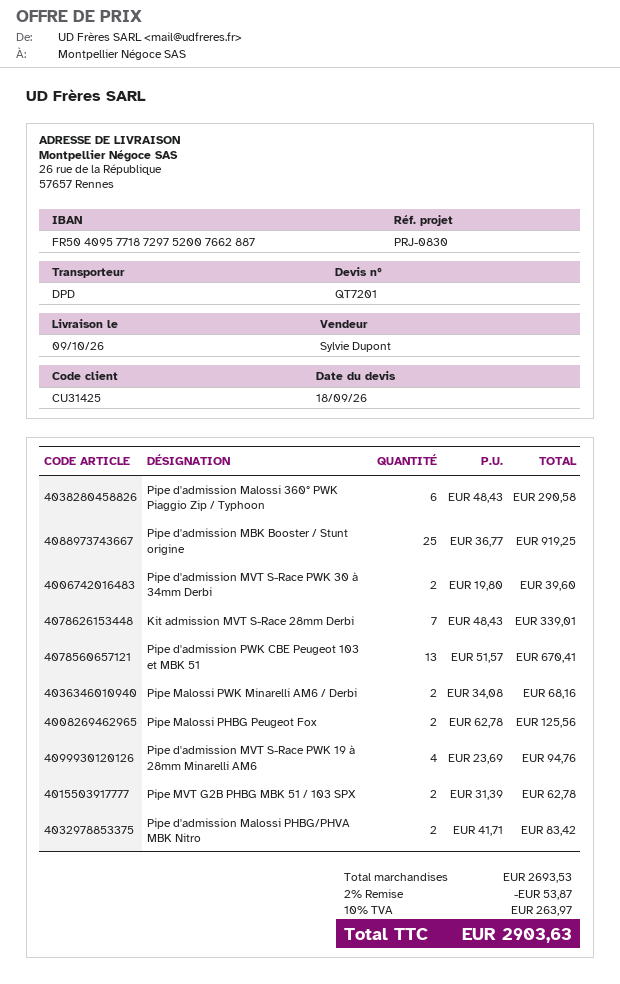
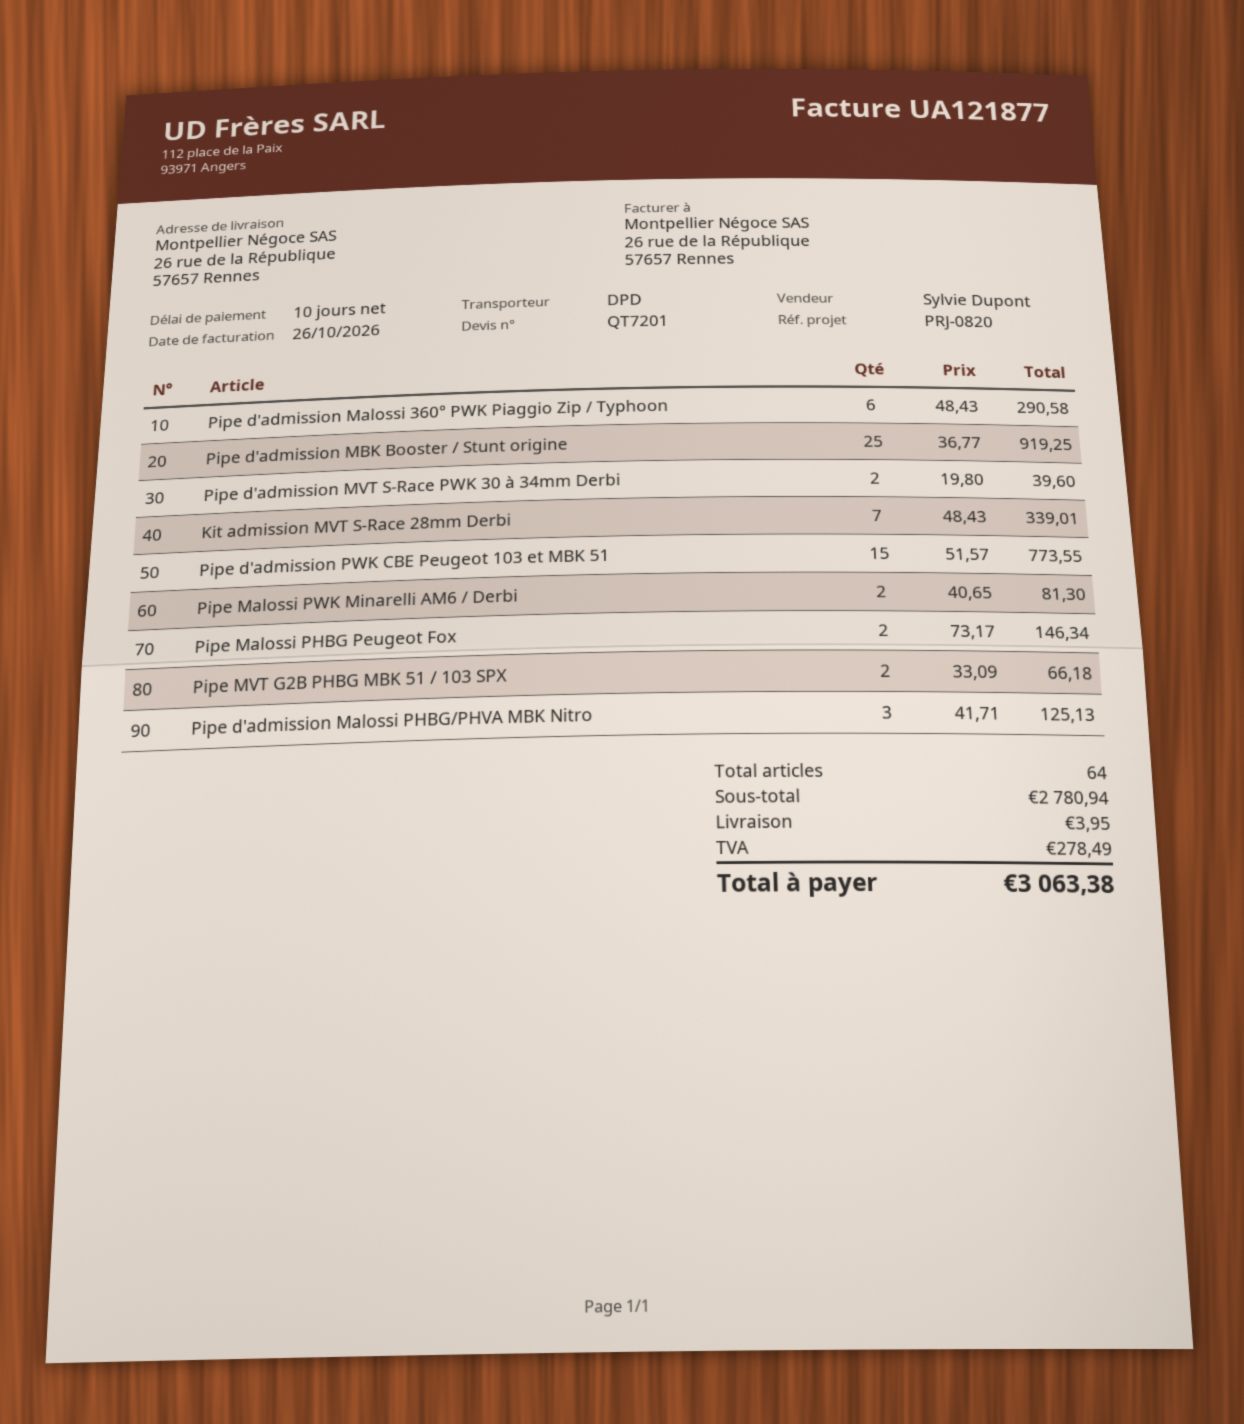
reference: PRJ-0830 -> PRJ-0820
Pipe d'admission PWK CBE Peugeot 103 et MBK 51: 13 x 51.57 = 670.41 -> 15 x 51.57 = 773.55
Pipe Malossi PWK Minarelli AM6 / Derbi: 2 x 34.08 = 68.16 -> 2 x 40.65 = 81.30
Pipe Malossi PHBG Peugeot Fox: 2 x 62.78 = 125.56 -> 2 x 73.17 = 146.34
Pipe d'admission MVT S-Race PWK 19 à 28mm Minarelli AM6: 4 x 23.69 = 94.76 -> none
Pipe MVT G2B PHBG MBK 51 / 103 SPX: 2 x 31.39 = 62.78 -> 2 x 33.09 = 66.18
Pipe d'admission Malossi PHBG/PHVA MBK Nitro: 2 x 41.71 = 83.42 -> 3 x 41.71 = 125.13
subtotal: 2693.53 -> 2780.94
discount: 2% = 53.87 -> none
shipping: none -> 3.95
tax: 263.97 -> 278.49
total: 2903.63 -> 3063.38

